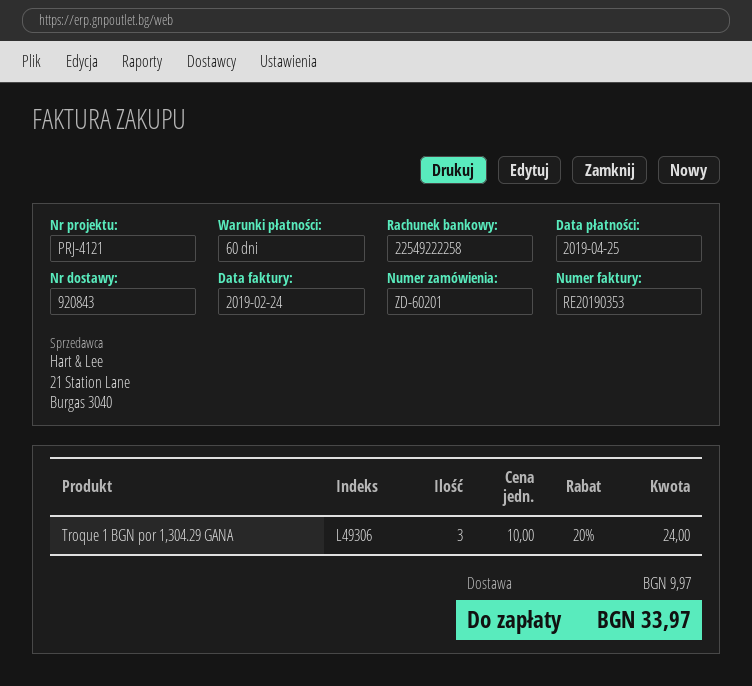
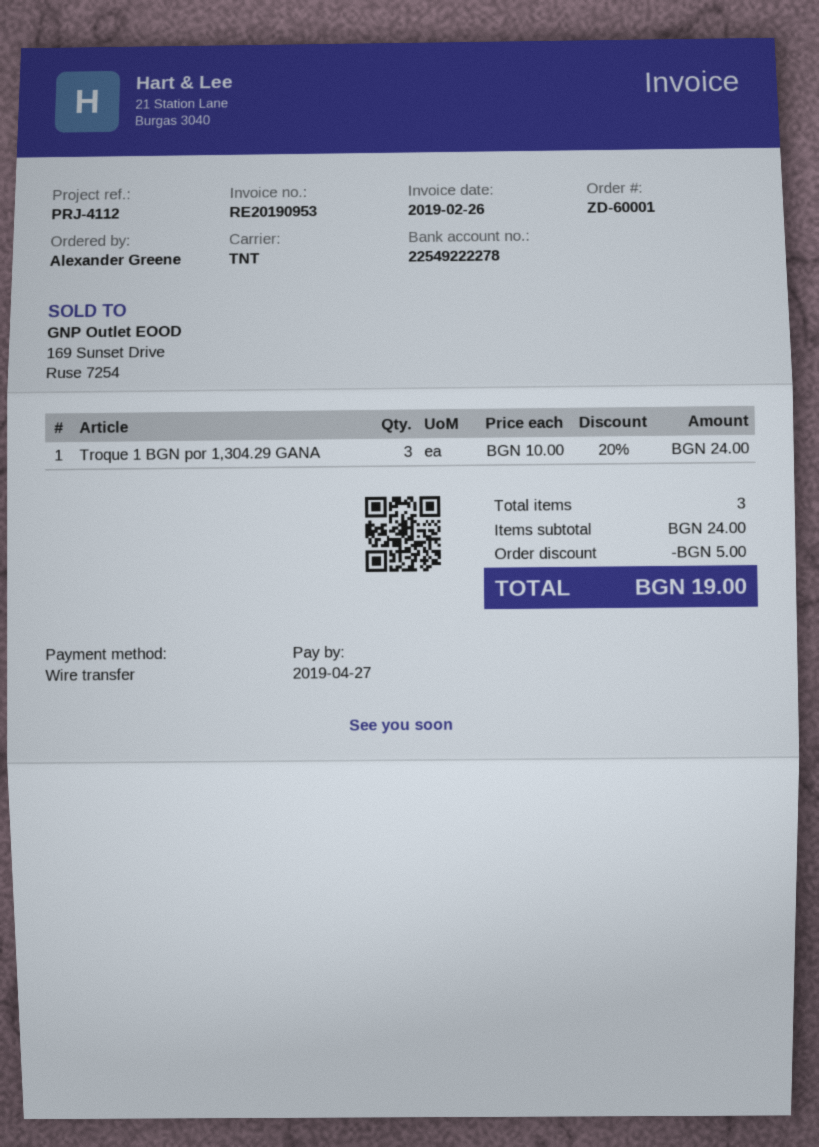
order number: ZD-60201 -> ZD-60001
invoice number: RE20190353 -> RE20190953
invoice date: 2019-02-24 -> 2019-02-26
due date: 2019-04-25 -> 2019-04-27
reference: PRJ-4121 -> PRJ-4112
bank account: 22549222258 -> 22549222278
discount: none -> 5.00
shipping: 9.97 -> none
total: 33.97 -> 19.00

